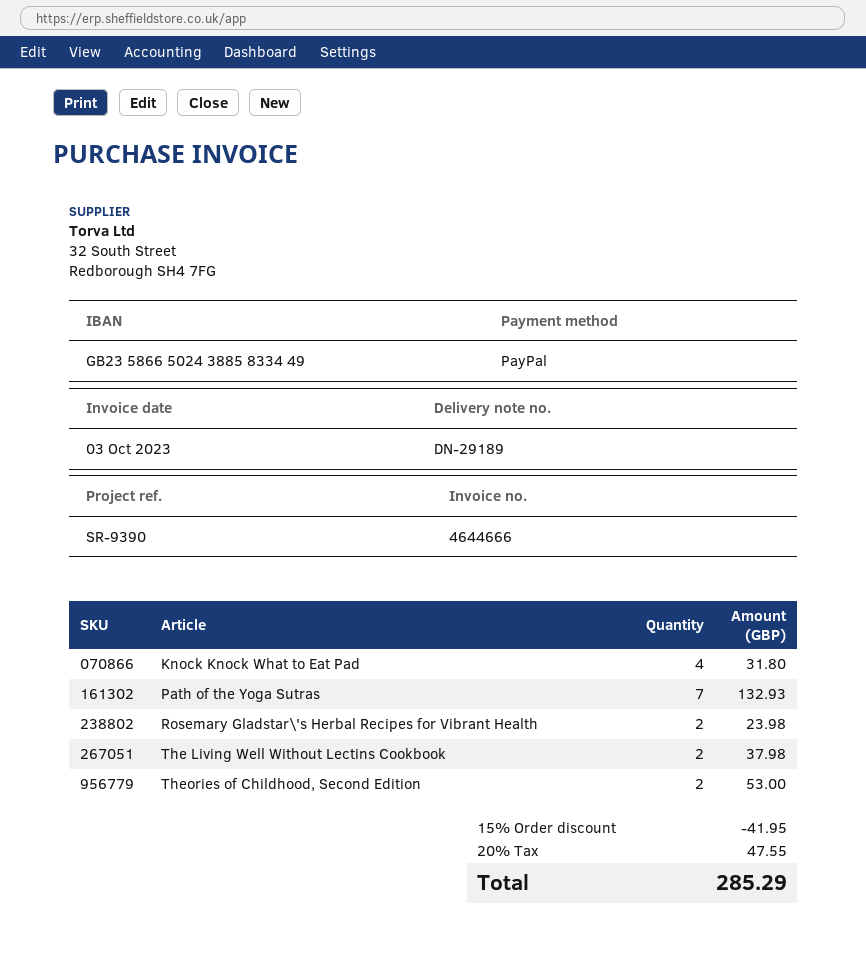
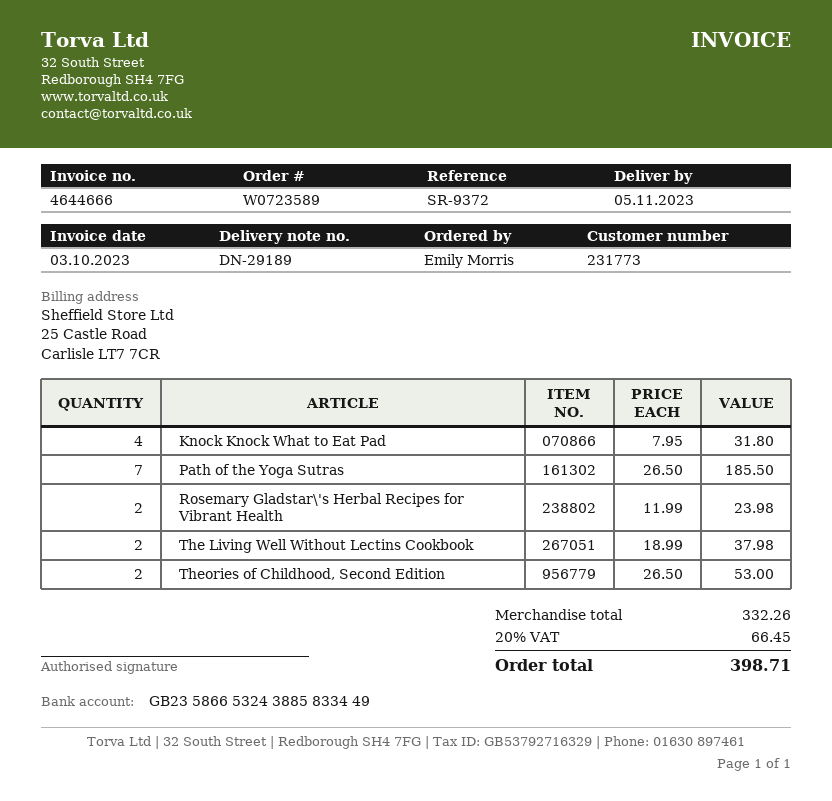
reference: SR-9390 -> SR-9372
bank account: GB23586650243885833449 -> GB23586653243885833449
Path of the Yoga Sutras: 7 for 132.93 -> 7 for 185.50
discount: 15% = 41.95 -> none
tax: 20% = 47.55 -> 20% = 66.45
total: 285.29 -> 398.71

